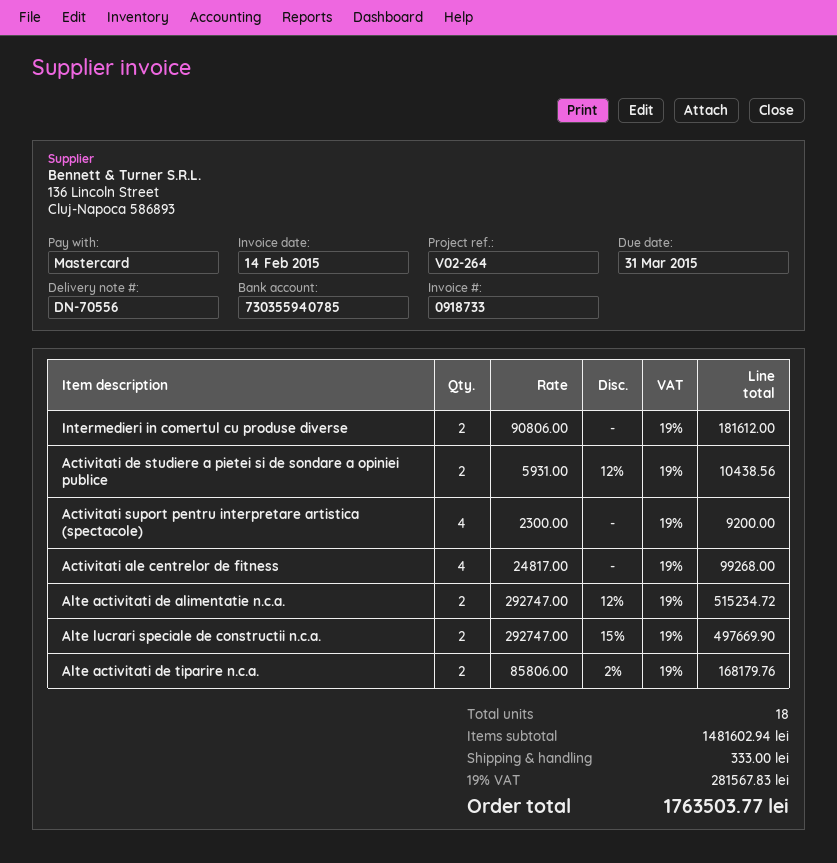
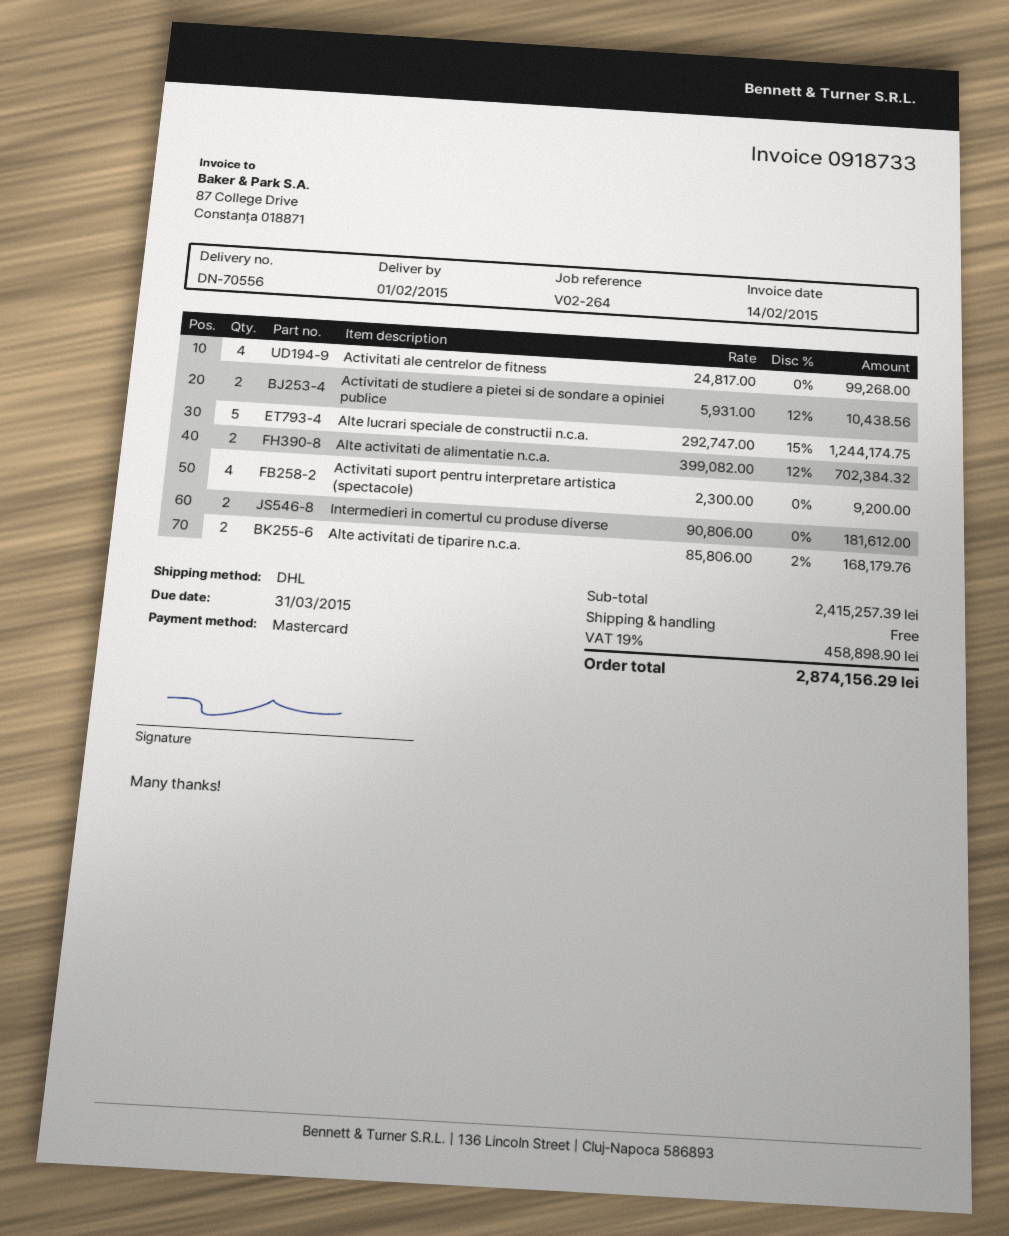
Alte activitati de alimentatie n.c.a.: 2 x 292747.00 - 12% = 515234.72 -> 2 x 399082.00 - 12% = 702384.32
Alte lucrari speciale de constructii n.c.a.: 2 x 292747.00 - 15% = 497669.90 -> 5 x 292747.00 - 15% = 1244174.75
subtotal: 1481602.94 -> 2415257.39
shipping: 333.00 -> 0.00
tax: 19% = 281567.83 -> 19% = 458898.90
total: 1763503.77 -> 2874156.29

